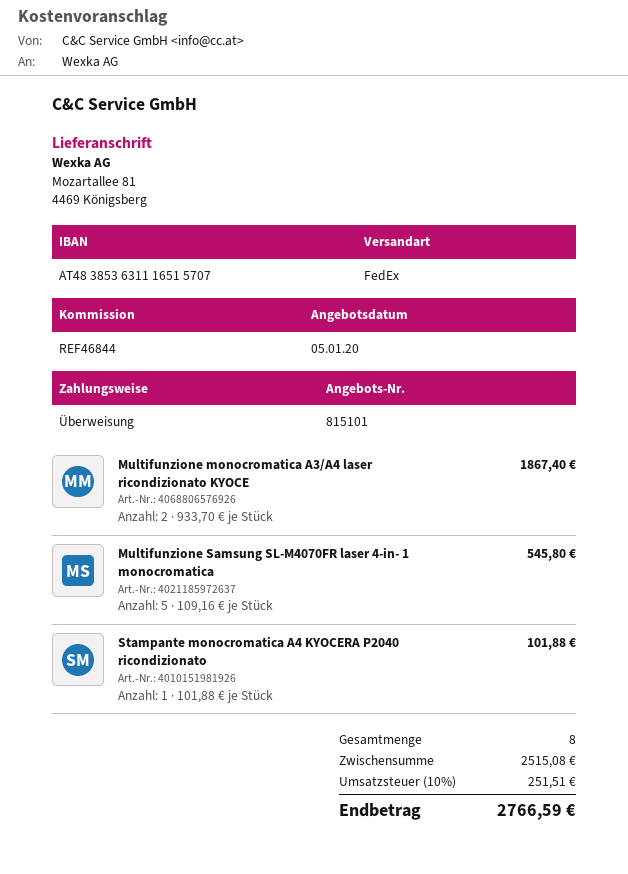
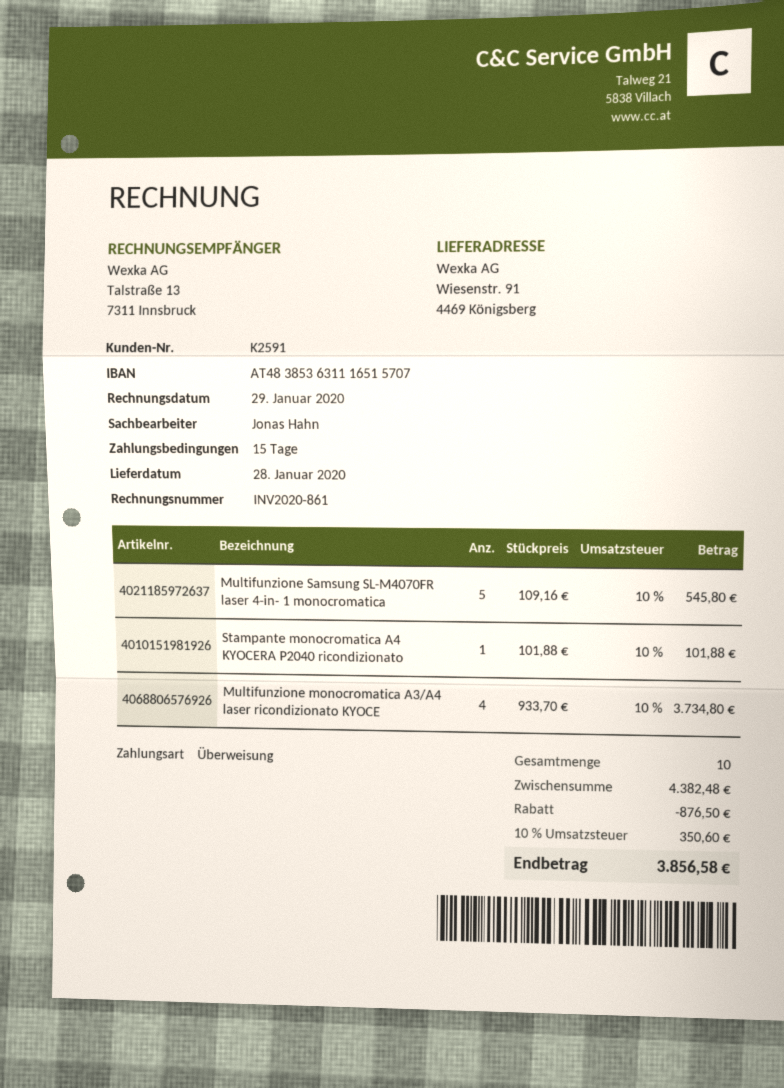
ship to: Mozartallee 81, 4469 Königsberg -> Wiesenstr. 91, 4469 Königsberg
Multifunzione monocromatica A3/A4 laser ricondizionato KYOCE: 2 x 933.70 = 1867.40 -> 4 x 933.70 = 3734.80
total quantity: 8 -> 10
subtotal: 2515.08 -> 4382.48
discount: none -> 876.50
tax: 10% = 251.51 -> 10% = 350.60
total: 2766.59 -> 3856.58

